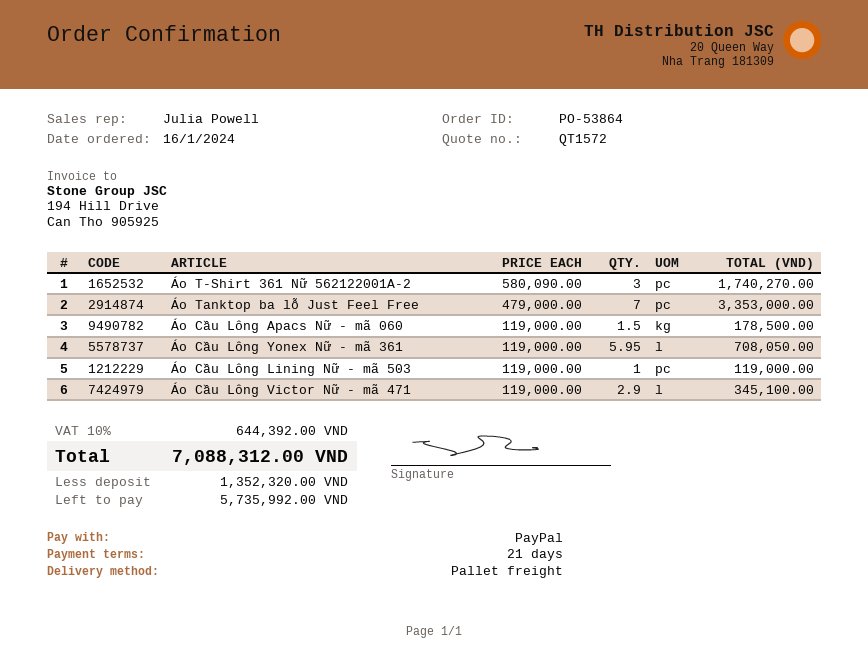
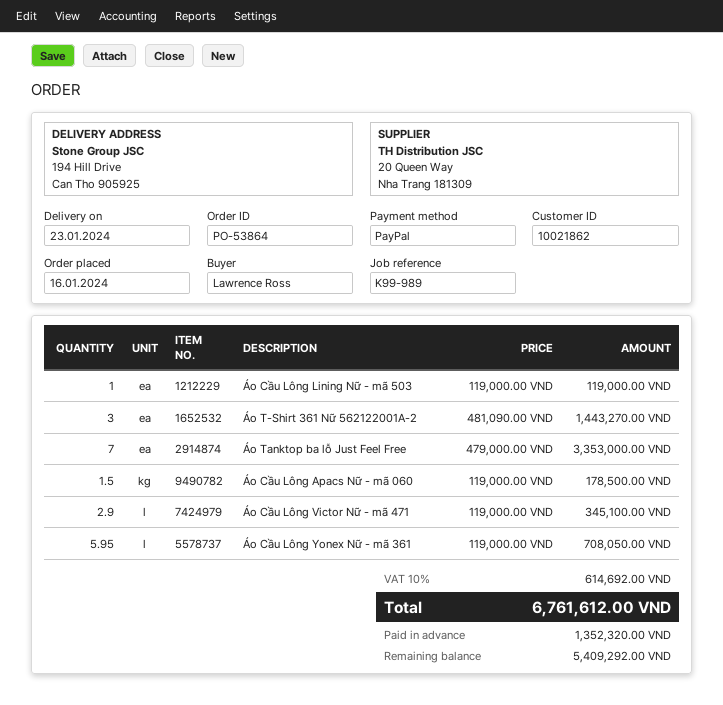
Áo T-Shirt 361 Nữ 562122001A-2: 3 x 580090.00 = 1740270.00 -> 3 x 481090.00 = 1443270.00
tax: 10% = 644392.00 -> 10% = 614692.00
total: 7088312.00 -> 6761612.00
balance: 5735992.00 -> 5409292.00

